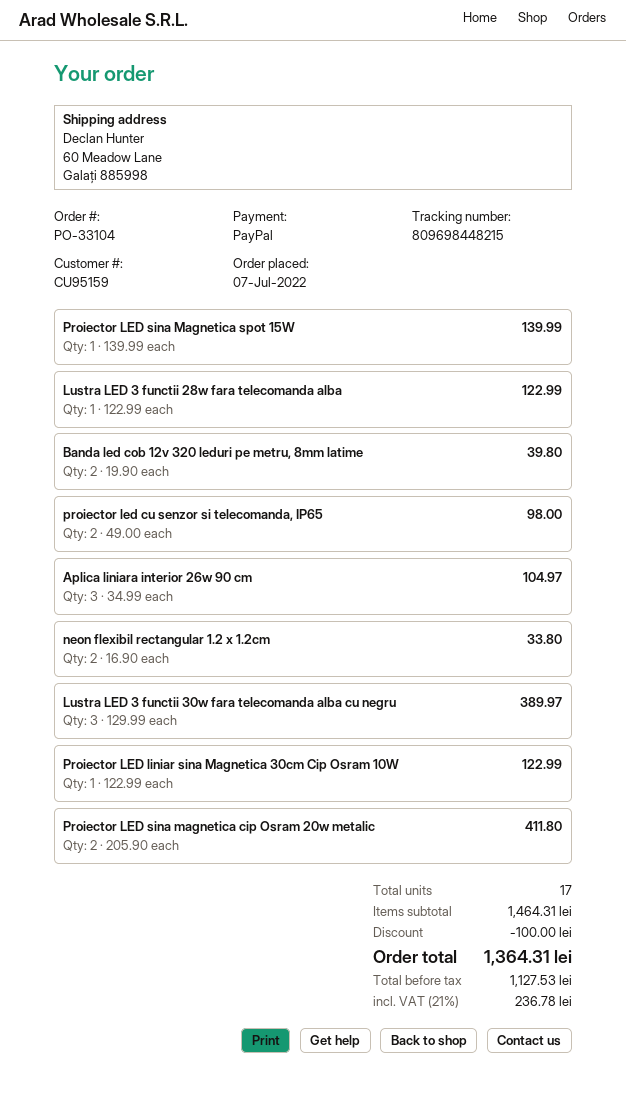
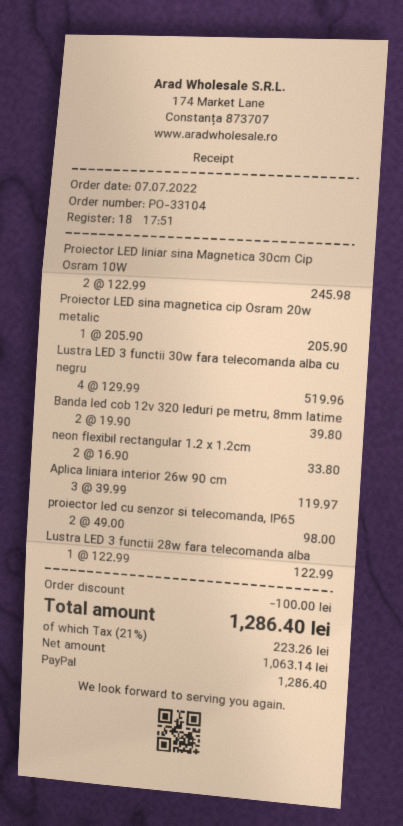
Proiector LED sina Magnetica spot 15W: 1 x 139.99 = 139.99 -> none
Aplica liniara interior 26w 90 cm: 3 x 34.99 = 104.97 -> 3 x 39.99 = 119.97
Lustra LED 3 functii 30w fara telecomanda alba cu negru: 3 x 129.99 = 389.97 -> 4 x 129.99 = 519.96
Proiector LED liniar sina Magnetica 30cm Cip Osram 10W: 1 x 122.99 = 122.99 -> 2 x 122.99 = 245.98
Proiector LED sina magnetica cip Osram 20w metalic: 2 x 205.90 = 411.80 -> 1 x 205.90 = 205.90
net: 1127.53 -> 1063.14
tax: 21% = 236.78 -> 21% = 223.26
total: 1364.31 -> 1286.40

